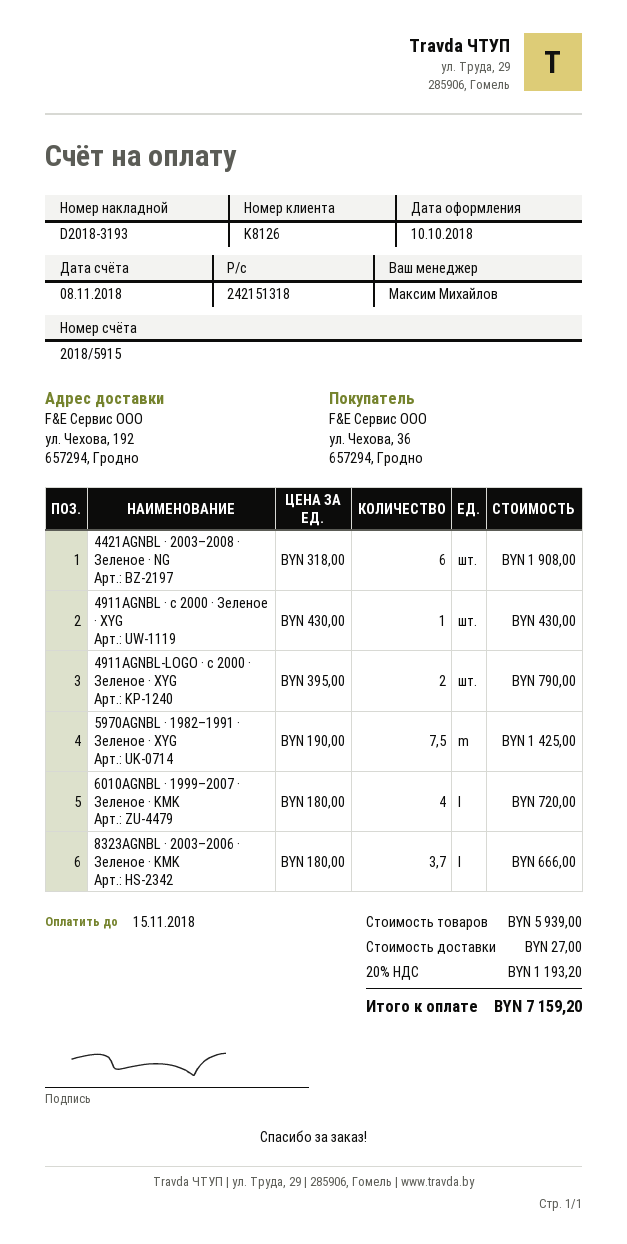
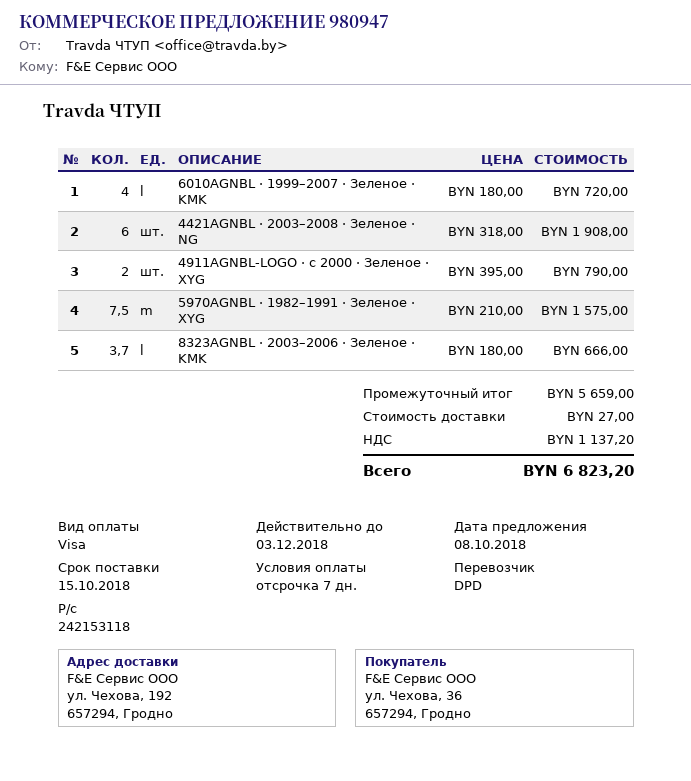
bank account: 242151318 -> 242153118
4911AGNBL · с 2000 · Зеленое · XYG: 1 x 430.00 = 430.00 -> none
5970AGNBL · 1982–1991 · Зеленое · XYG: 7.5 x 190.00 = 1425.00 -> 7.5 x 210.00 = 1575.00
subtotal: 5939.00 -> 5659.00
tax: 1193.20 -> 1137.20
total: 7159.20 -> 6823.20

